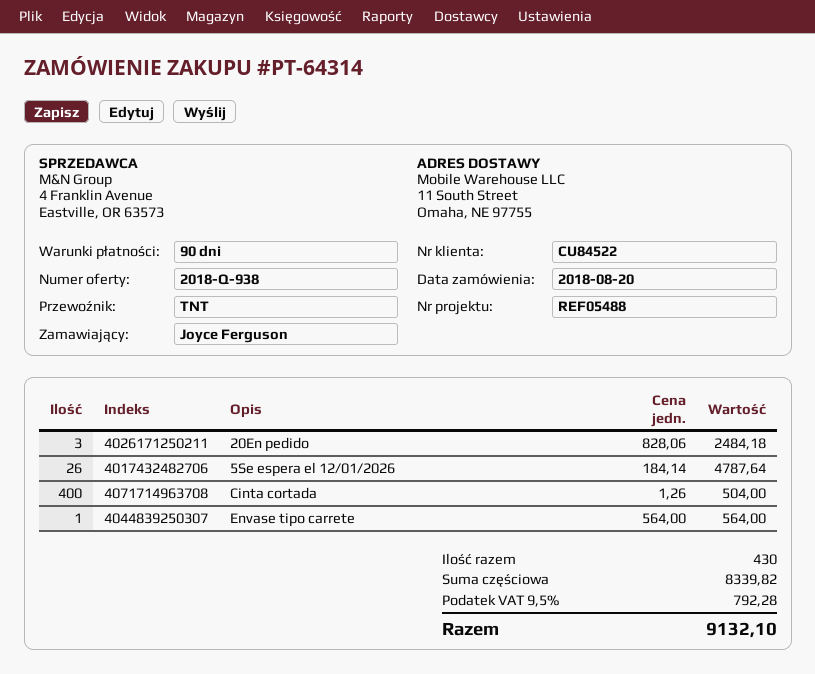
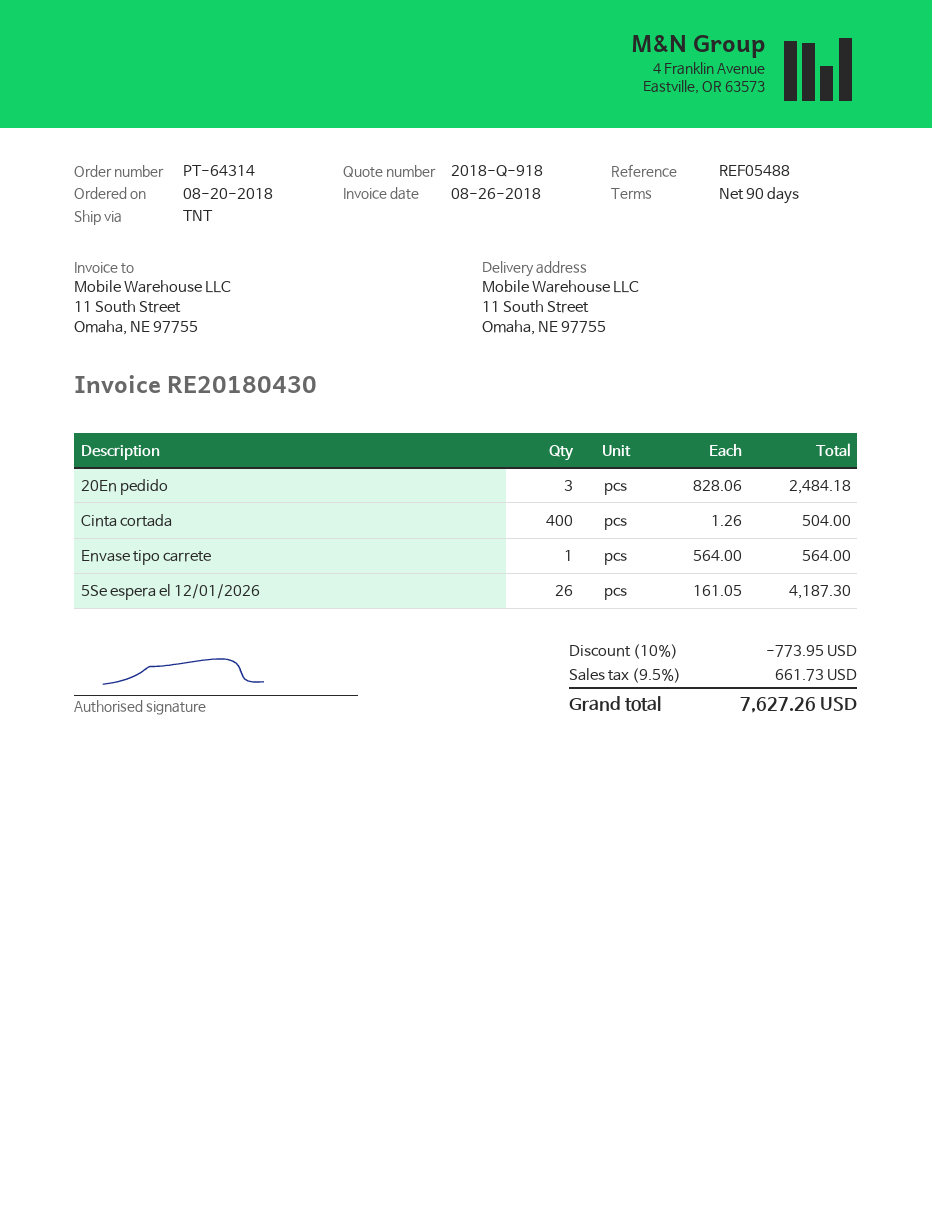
quote number: 2018-Q-938 -> 2018-Q-918
5Se espera el 12/01/2026: 26 x 184.14 = 4787.64 -> 26 x 161.05 = 4187.30
discount: none -> 10% = 773.95
tax: 9.5% = 792.28 -> 9.5% = 661.73
total: 9132.10 -> 7627.26

